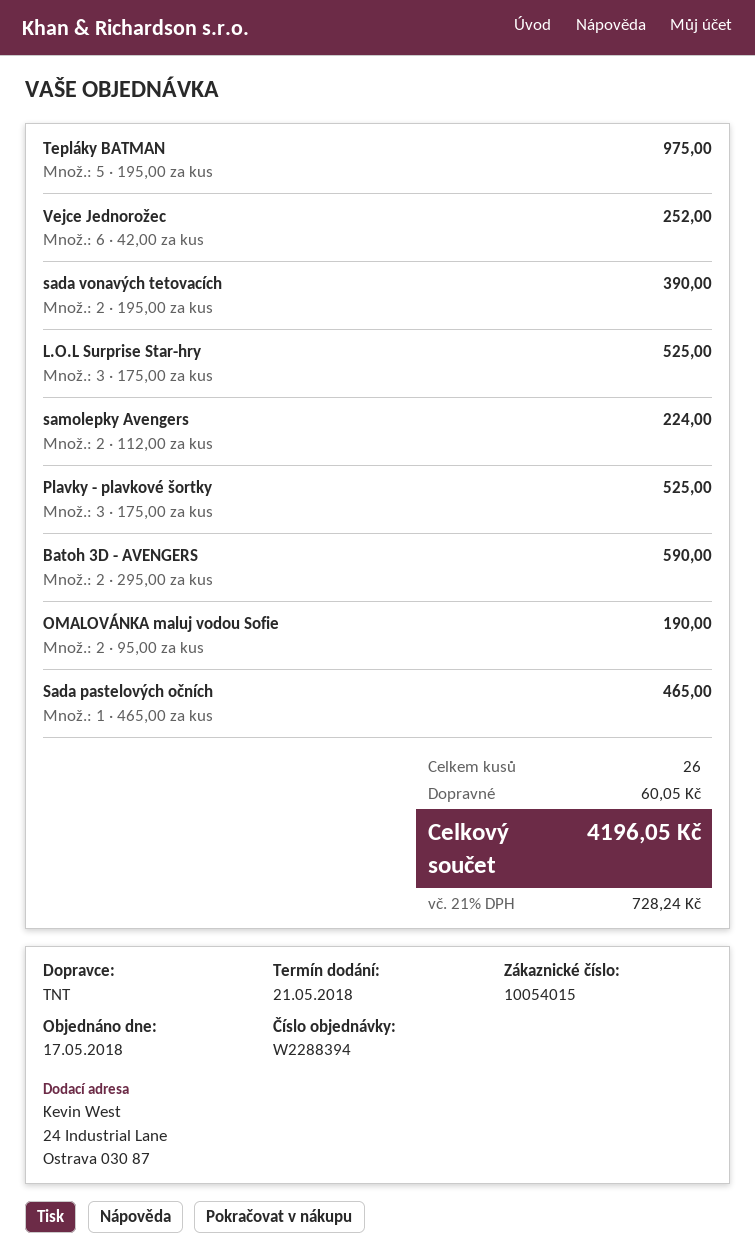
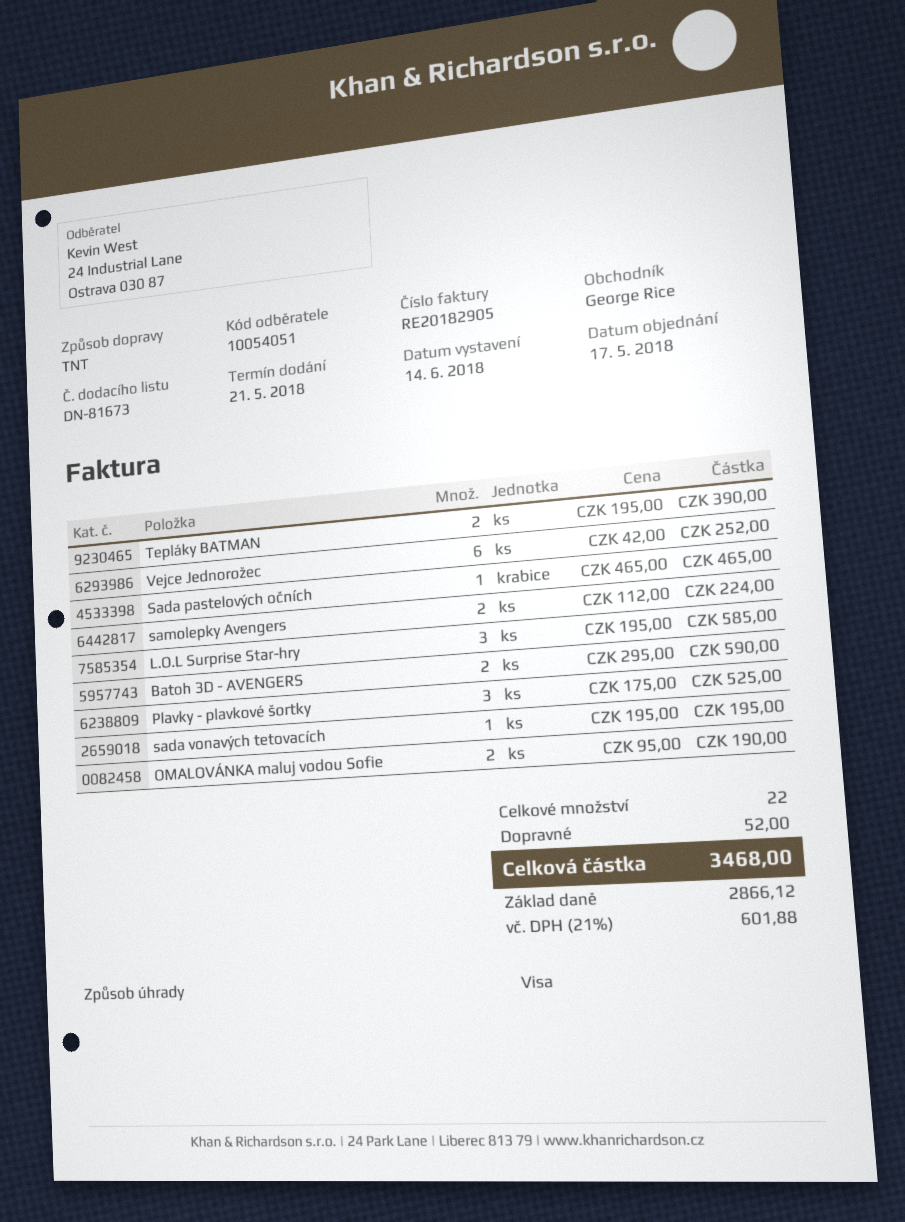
customer number: 10054015 -> 10054051
Tepláky BATMAN: 5 x 195.00 = 975.00 -> 2 x 195.00 = 390.00
sada vonavých tetovacích: 2 x 195.00 = 390.00 -> 1 x 195.00 = 195.00
L.O.L Surprise Star-hry: 3 x 175.00 = 525.00 -> 3 x 195.00 = 585.00
total quantity: 26 -> 22
shipping: 60.05 -> 52.00
tax: 21% = 728.24 -> 21% = 601.88
total: 4196.05 -> 3468.00

